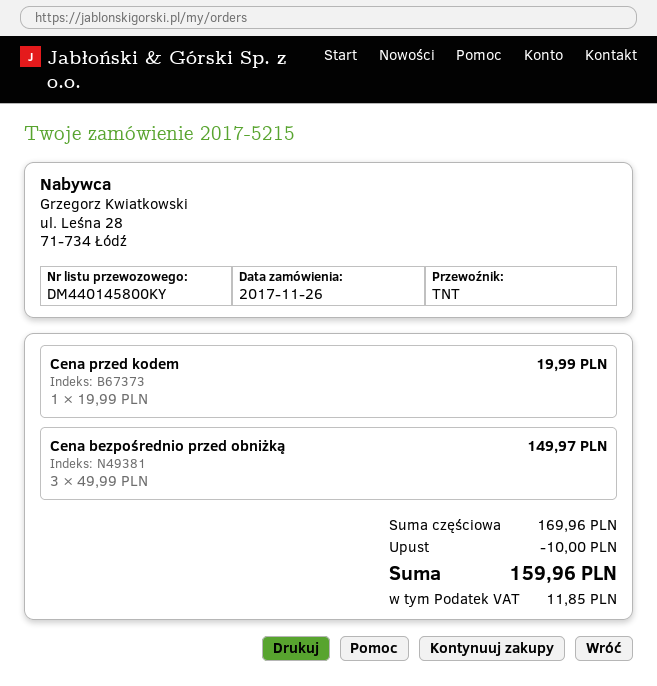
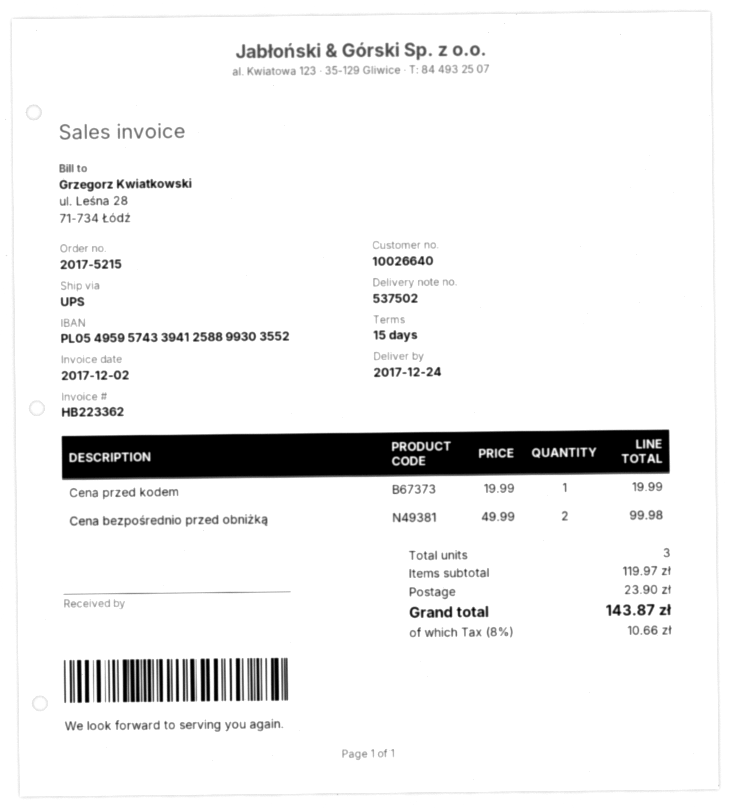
shipping method: TNT -> UPS
Cena bezpośrednio przed obniżką: 3 x 49.99 = 149.97 -> 2 x 49.99 = 99.98
subtotal: 169.96 -> 119.97
discount: 10.00 -> none
shipping: none -> 23.90
tax: 11.85 -> 10.66
total: 159.96 -> 143.87

